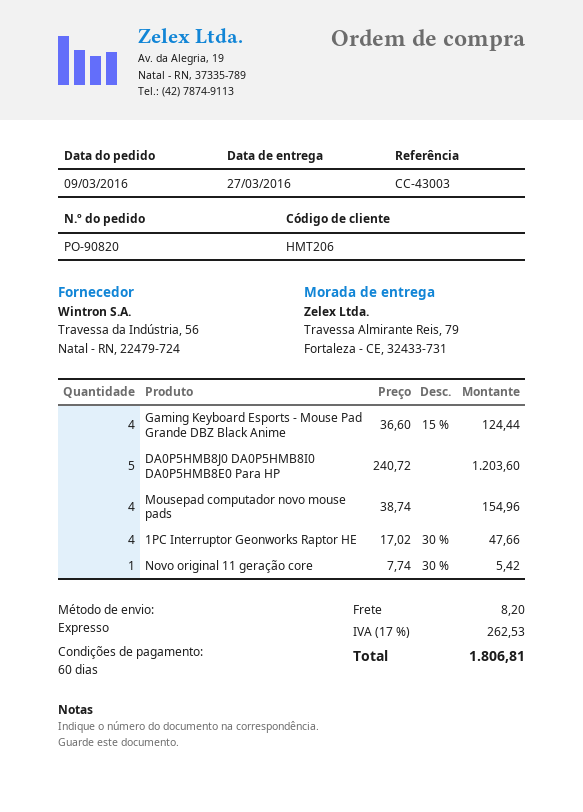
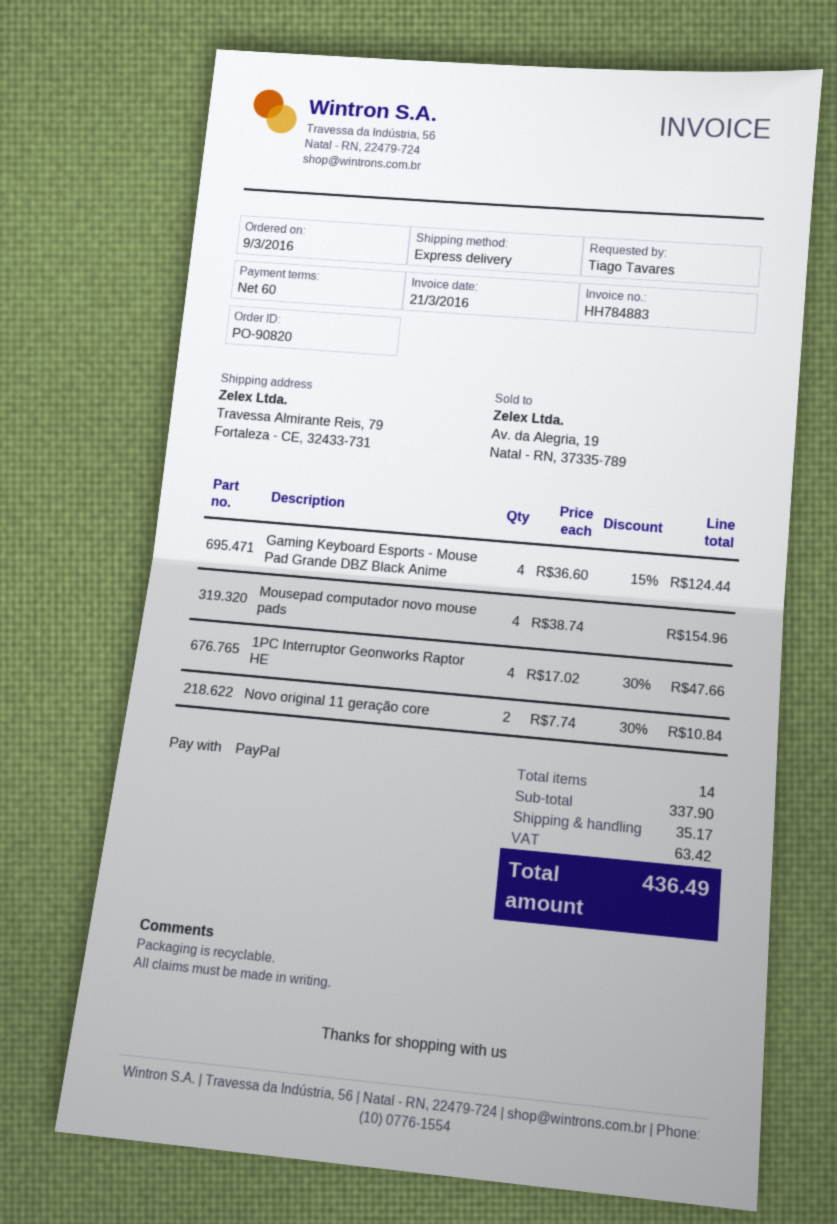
DA0P5HMB8J0 DA0P5HMB8I0 DA0P5HMB8E0 Para HP: 5 x 240.72 = 1203.60 -> none
Novo original 11 geração core: 1 x 7.74 - 30% = 5.42 -> 2 x 7.74 - 30% = 10.84
shipping: 8.20 -> 35.17
tax: 262.53 -> 63.42
total: 1806.81 -> 436.49

